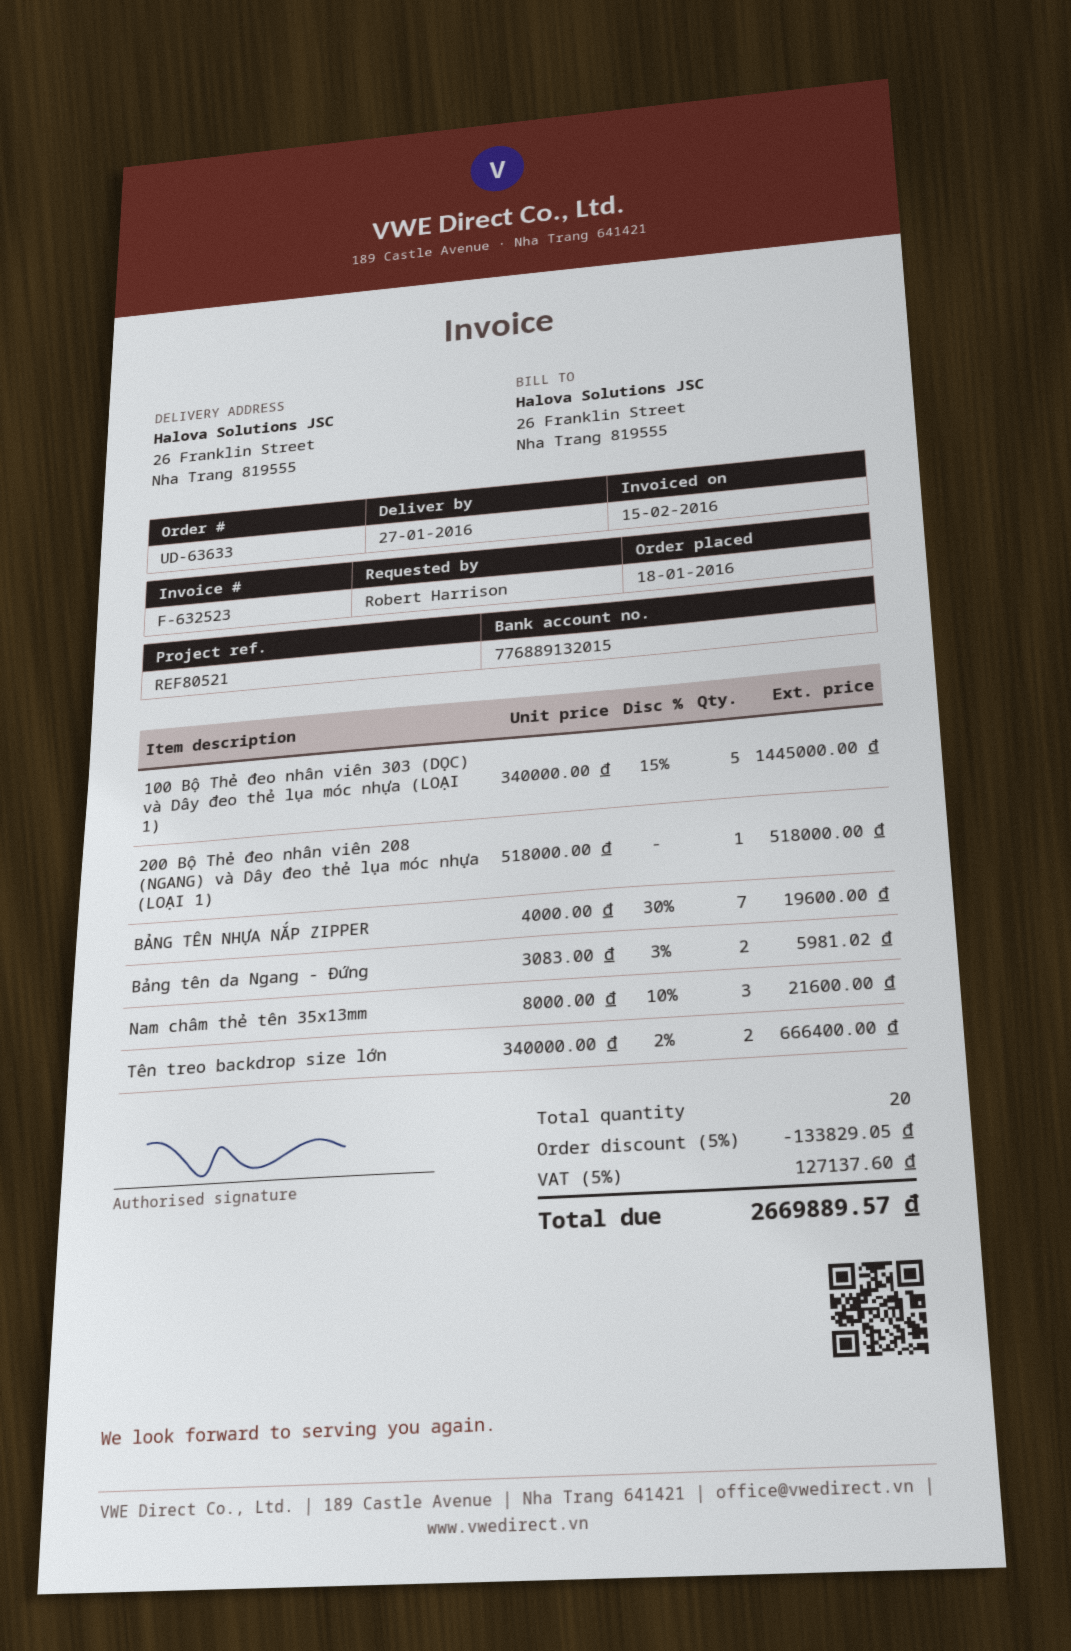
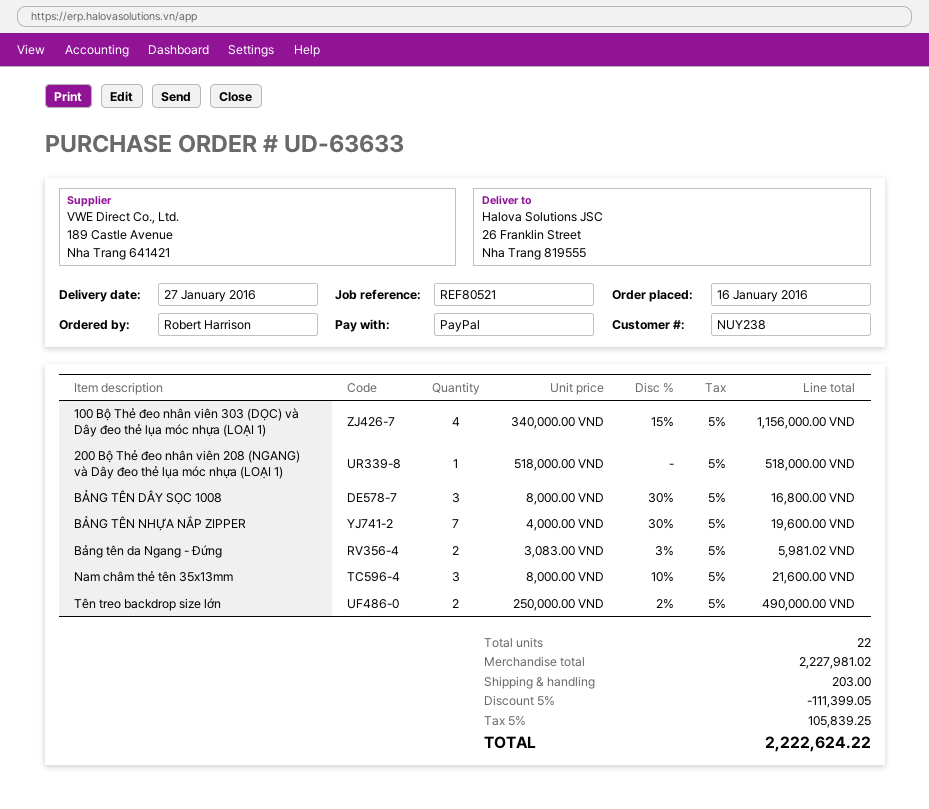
order date: 2016-01-18 -> 2016-01-16
100 Bộ Thẻ đeo nhân viên 303 (DỌC) và Dây đeo thẻ lụa móc nhựa (LOẠI 1): 5 x 340000.00 - 15% = 1445000.00 -> 4 x 340000.00 - 15% = 1156000.00
Tên treo backdrop size lớn: 2 x 340000.00 - 2% = 666400.00 -> 2 x 250000.00 - 2% = 490000.00
BẢNG TÊN DÂY SỌC 1008: none -> 3 x 8000.00 - 30% = 16800.00
total quantity: 20 -> 22
discount: 5% = 133829.05 -> 5% = 111399.05
shipping: none -> 203.00
tax: 5% = 127137.60 -> 5% = 105839.25
total: 2669889.57 -> 2222624.22

